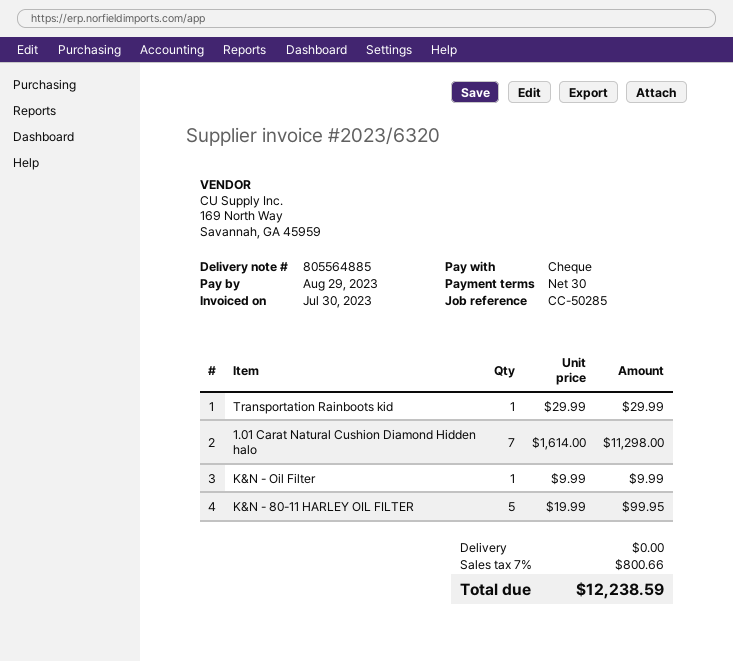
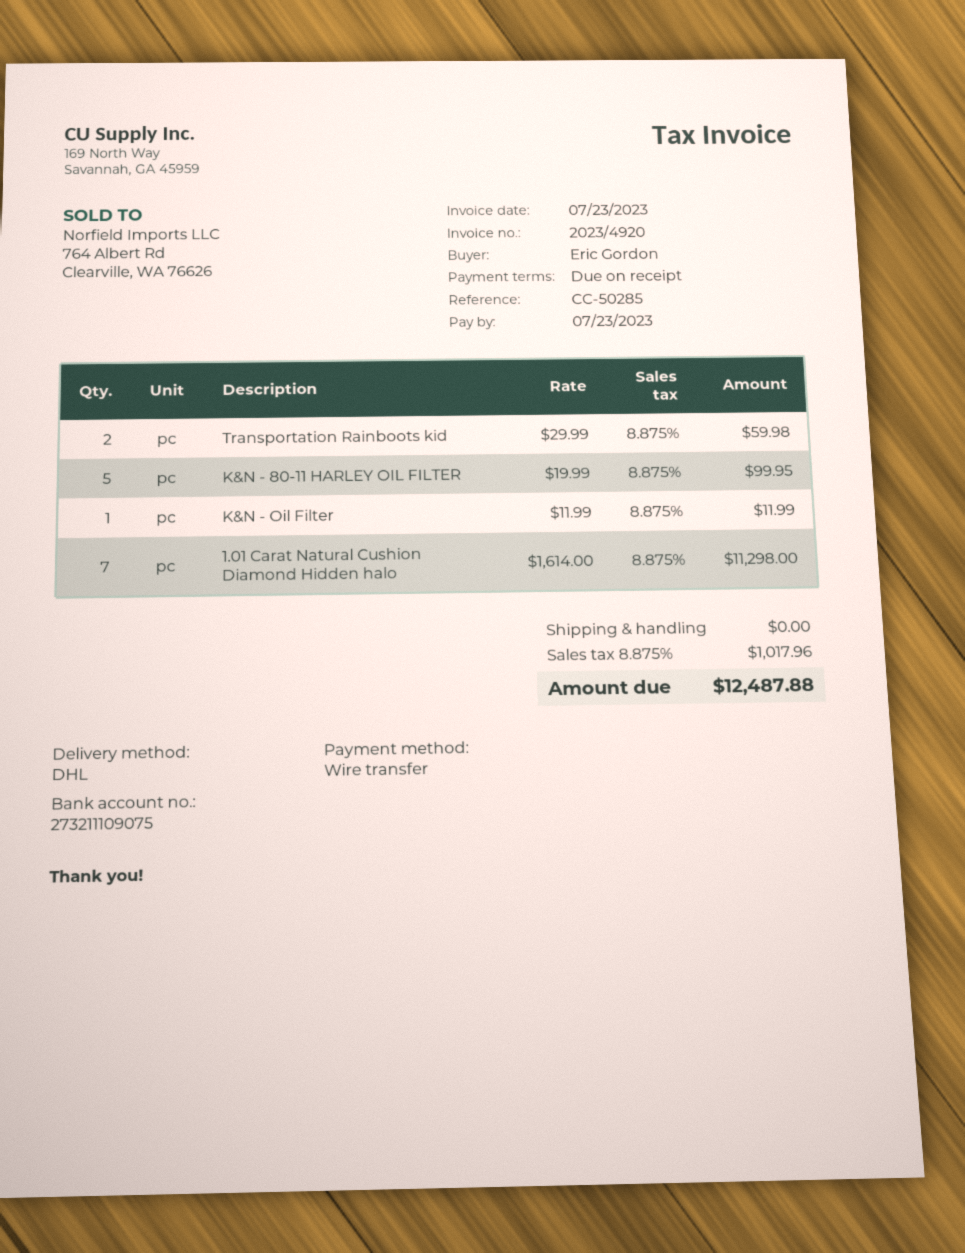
invoice number: 2023/6320 -> 2023/4920
invoice date: 2023-07-30 -> 2023-07-23
payment terms: 30 days -> on receipt
due date: 2023-08-29 -> 2023-07-23
payment method: cheque -> bank transfer
Transportation Rainboots kid: 1 x 29.99 = 29.99 -> 2 x 29.99 = 59.98
K&N - Oil Filter: 1 x 9.99 = 9.99 -> 1 x 11.99 = 11.99
tax: 7% = 800.66 -> 8.875% = 1017.96
total: 12238.59 -> 12487.88

